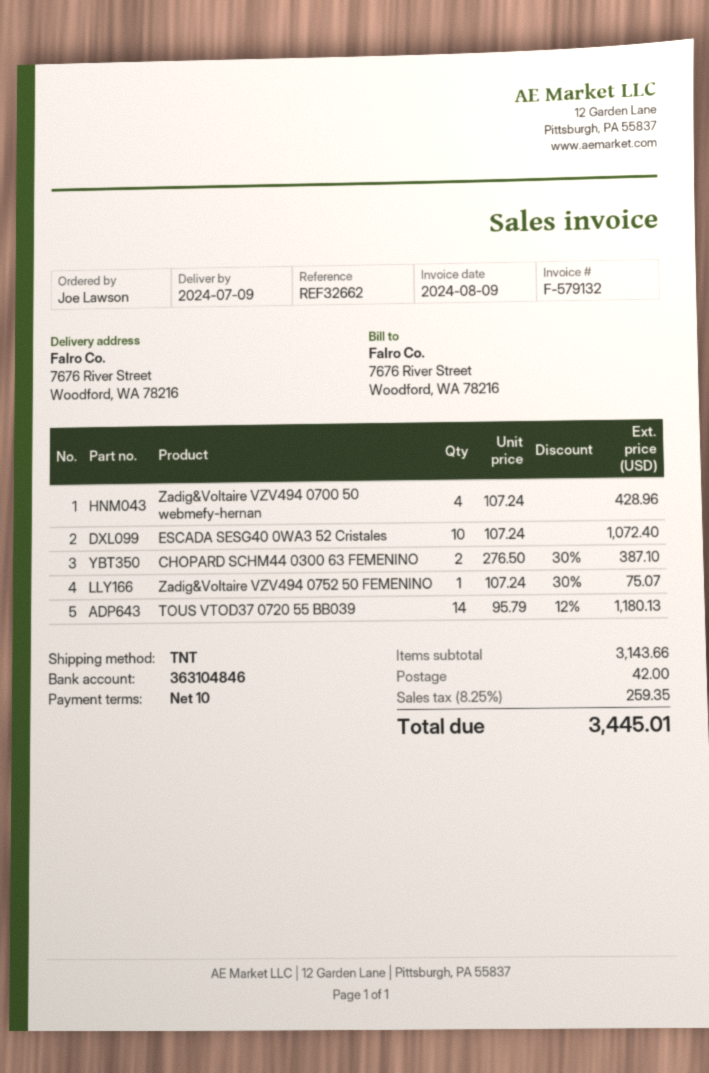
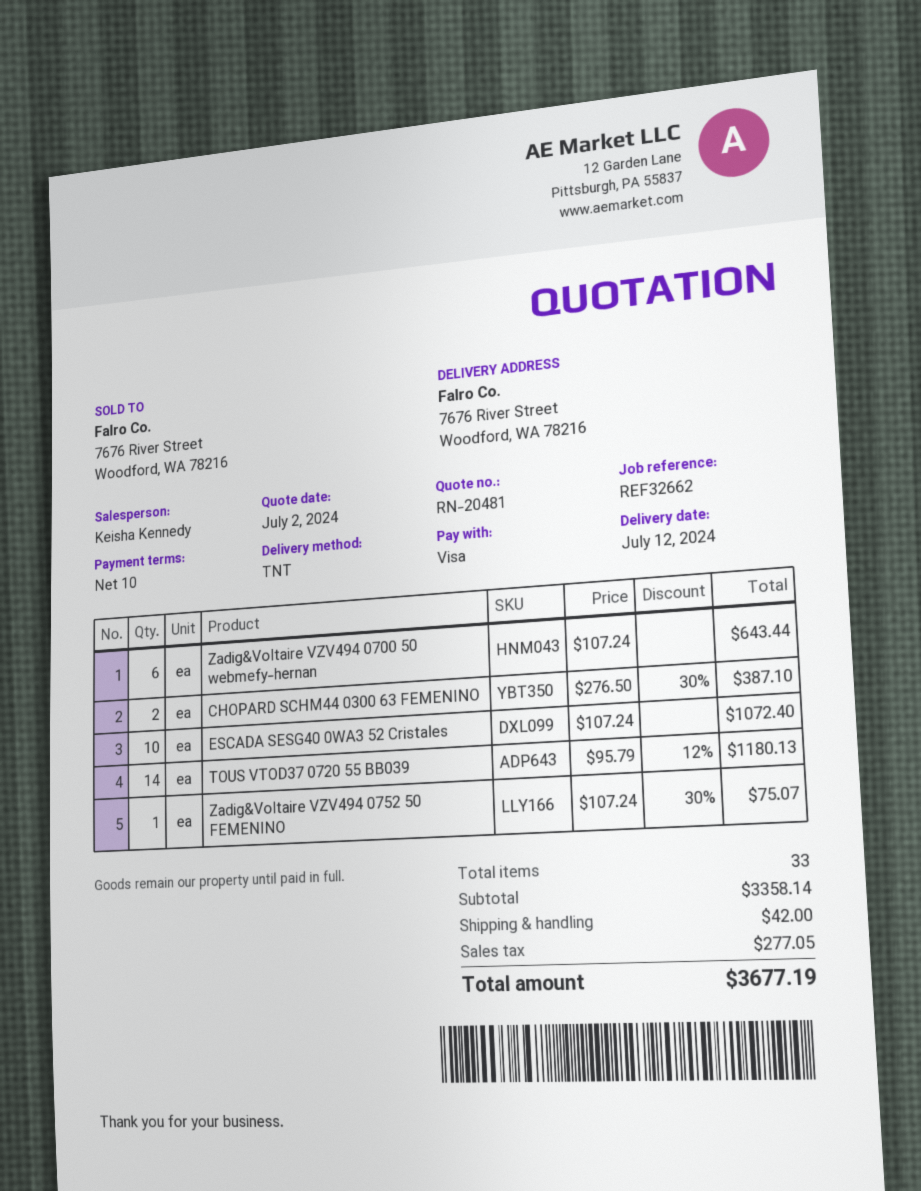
delivery date: 2024-07-09 -> 2024-07-12
Zadig&Voltaire VZV494 0700 50 webmefy-hernan: 4 x 107.24 = 428.96 -> 6 x 107.24 = 643.44
subtotal: 3143.66 -> 3358.14
tax: 259.35 -> 277.05
total: 3445.01 -> 3677.19

